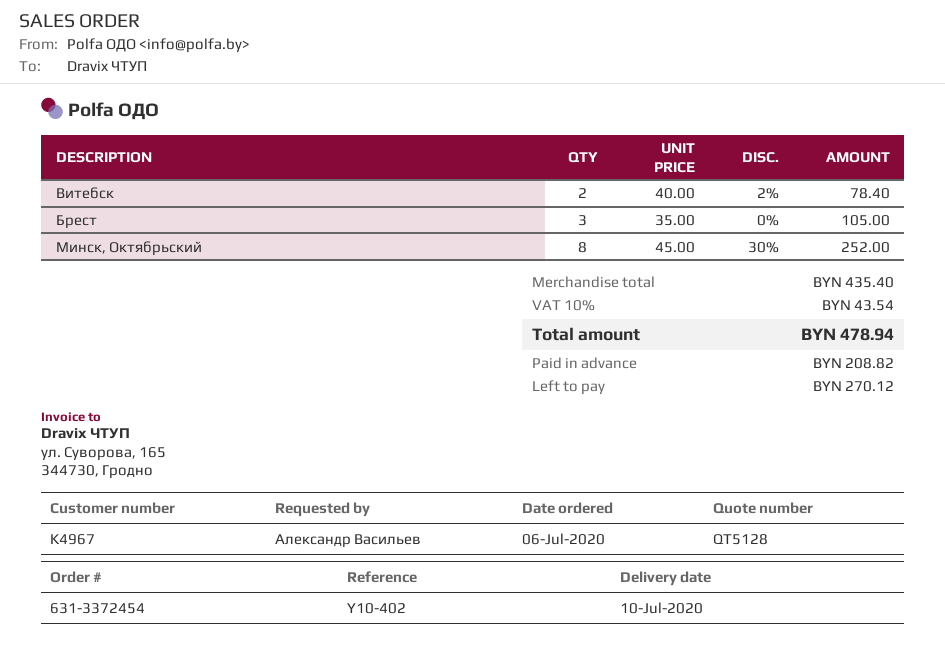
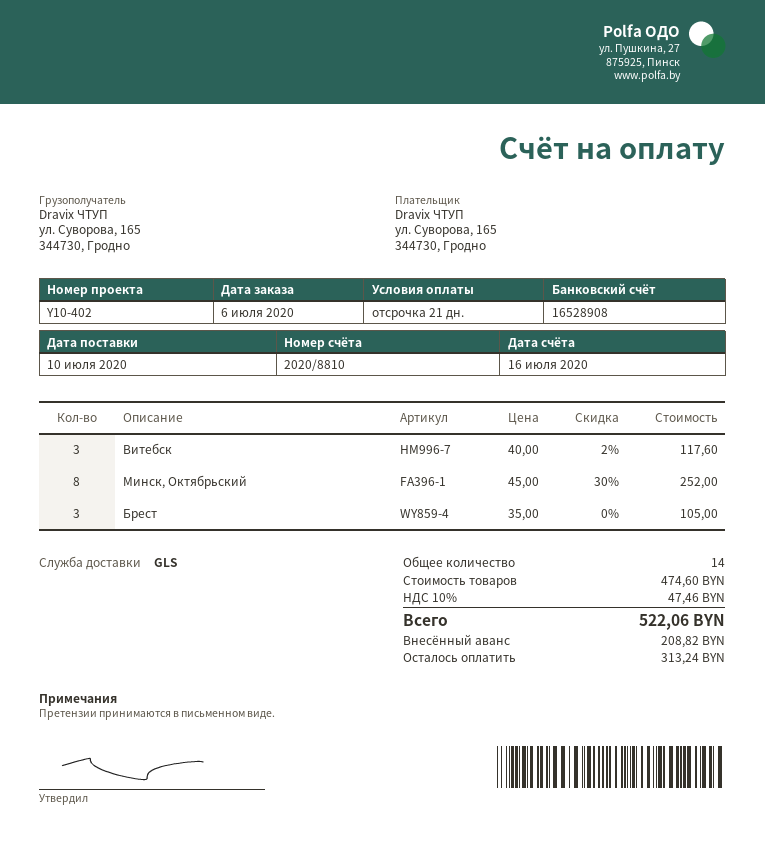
Витебск: 2 x 40.00 - 2% = 78.40 -> 3 x 40.00 - 2% = 117.60
subtotal: 435.40 -> 474.60
tax: 10% = 43.54 -> 10% = 47.46
total: 478.94 -> 522.06
balance: 270.12 -> 313.24

